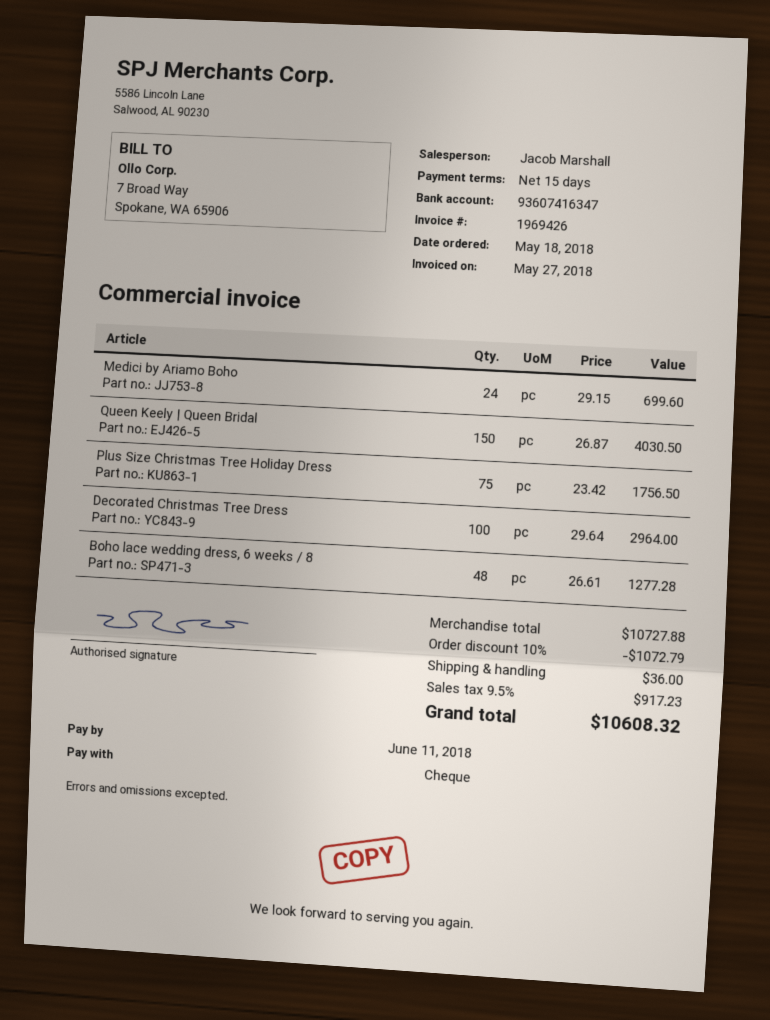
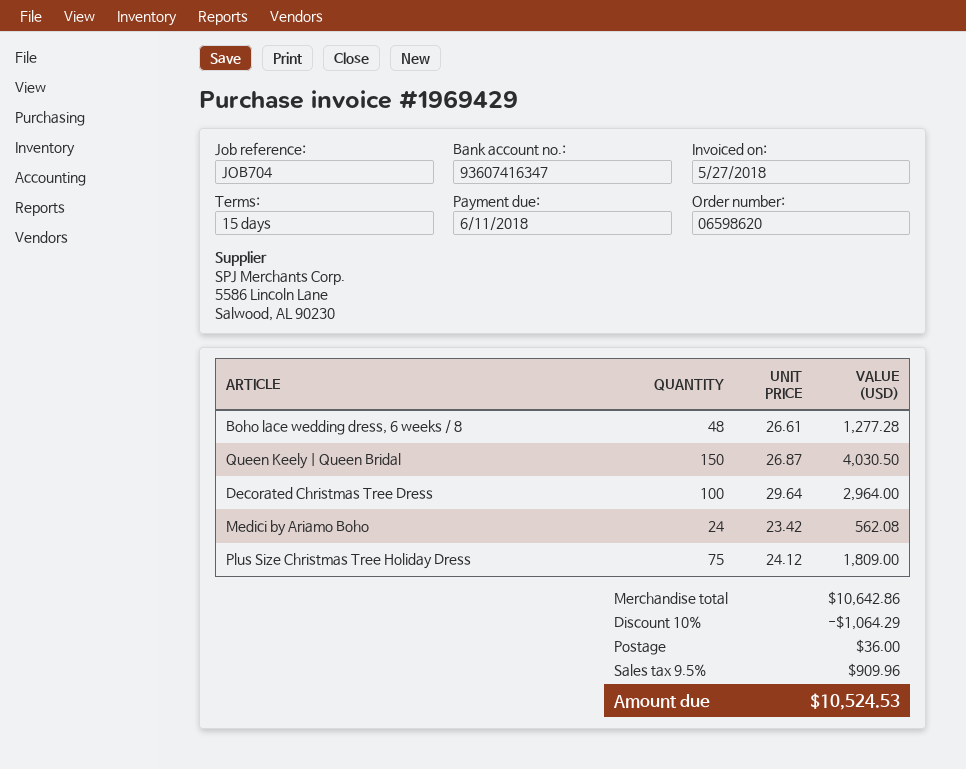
invoice number: 1969426 -> 1969429
Medici by Ariamo Boho: 24 x 29.15 = 699.60 -> 24 x 23.42 = 562.08
Plus Size Christmas Tree Holiday Dress: 75 x 23.42 = 1756.50 -> 75 x 24.12 = 1809.00
subtotal: 10727.88 -> 10642.86
discount: 10% = 1072.79 -> 10% = 1064.29
tax: 9.5% = 917.23 -> 9.5% = 909.96
total: 10608.32 -> 10524.53

